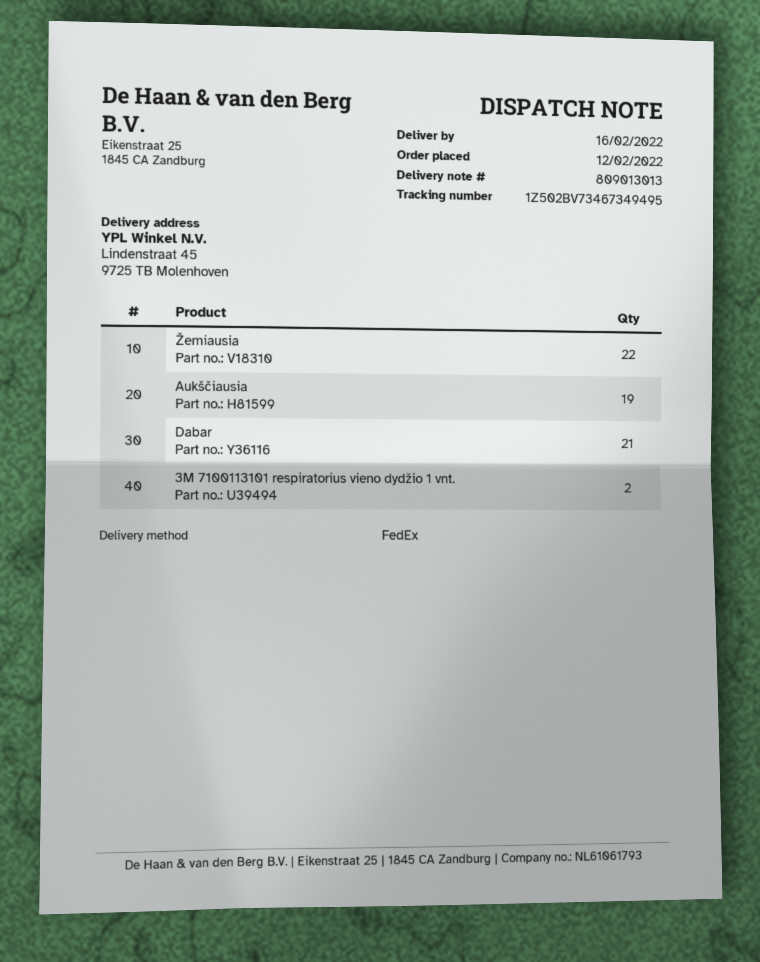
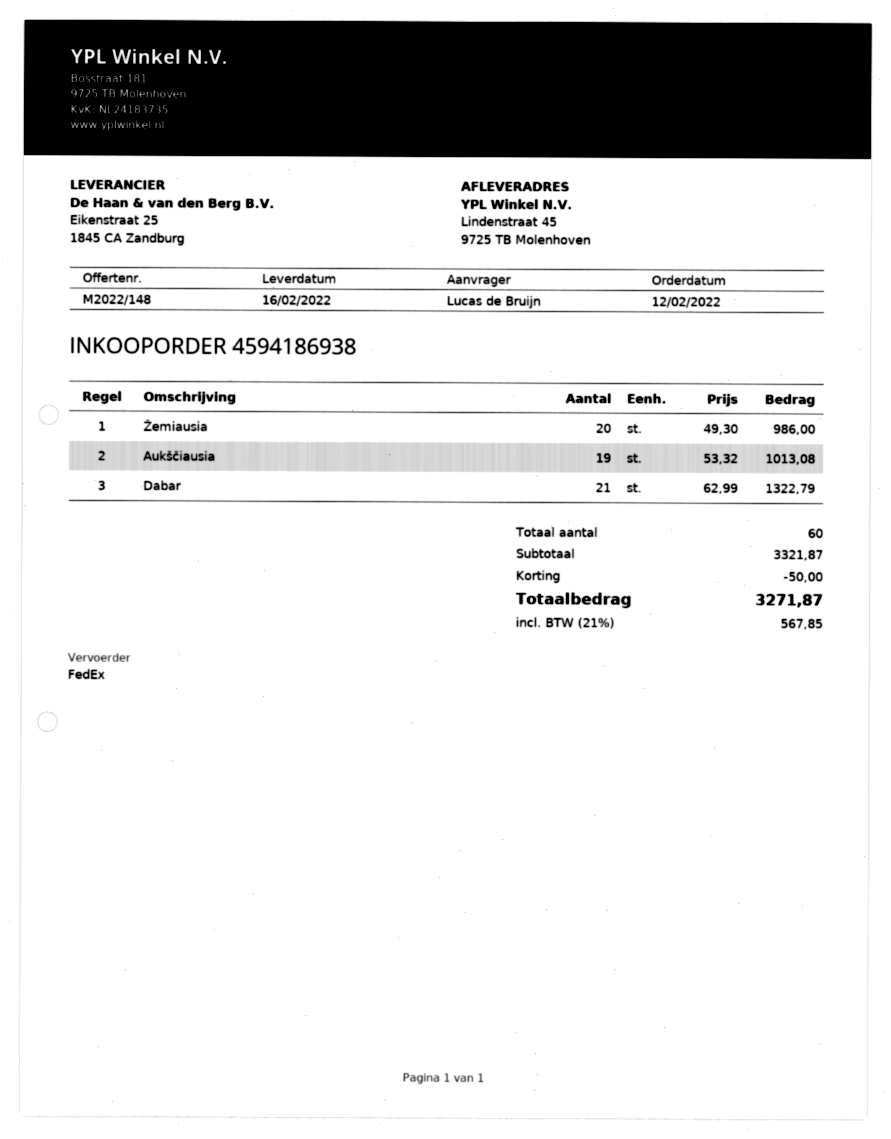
Žemiausia: 22 -> 20
3M 7100113101 respiratorius vieno dydžio 1 vnt.: 2 -> none

